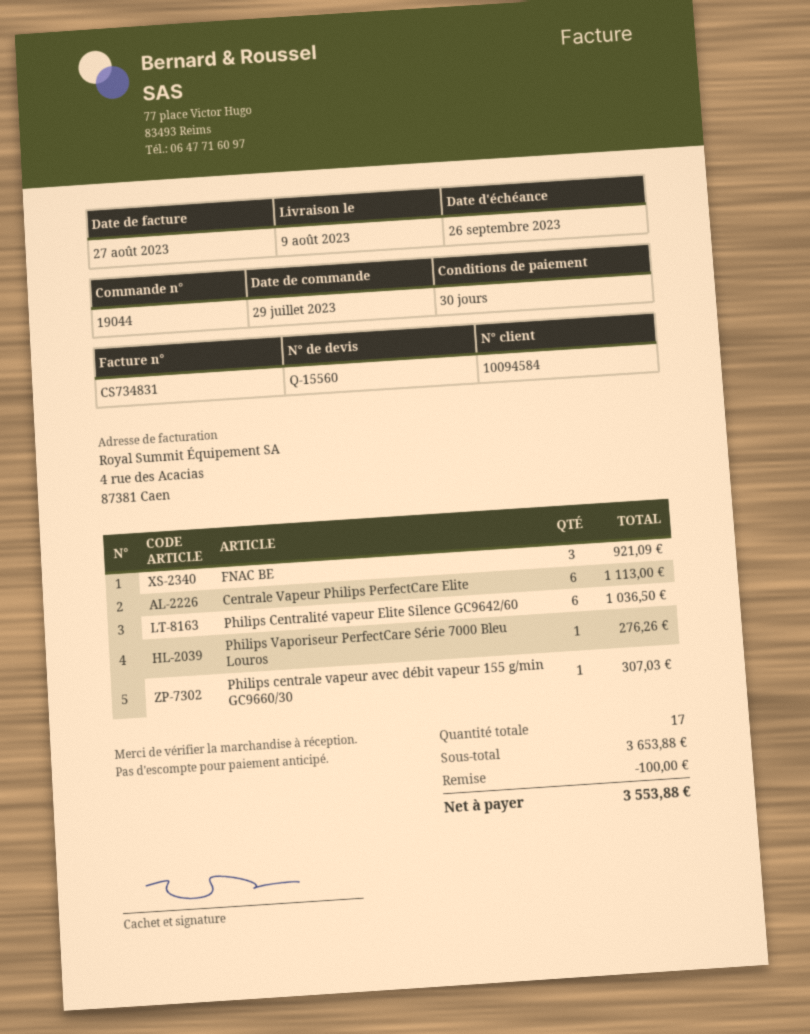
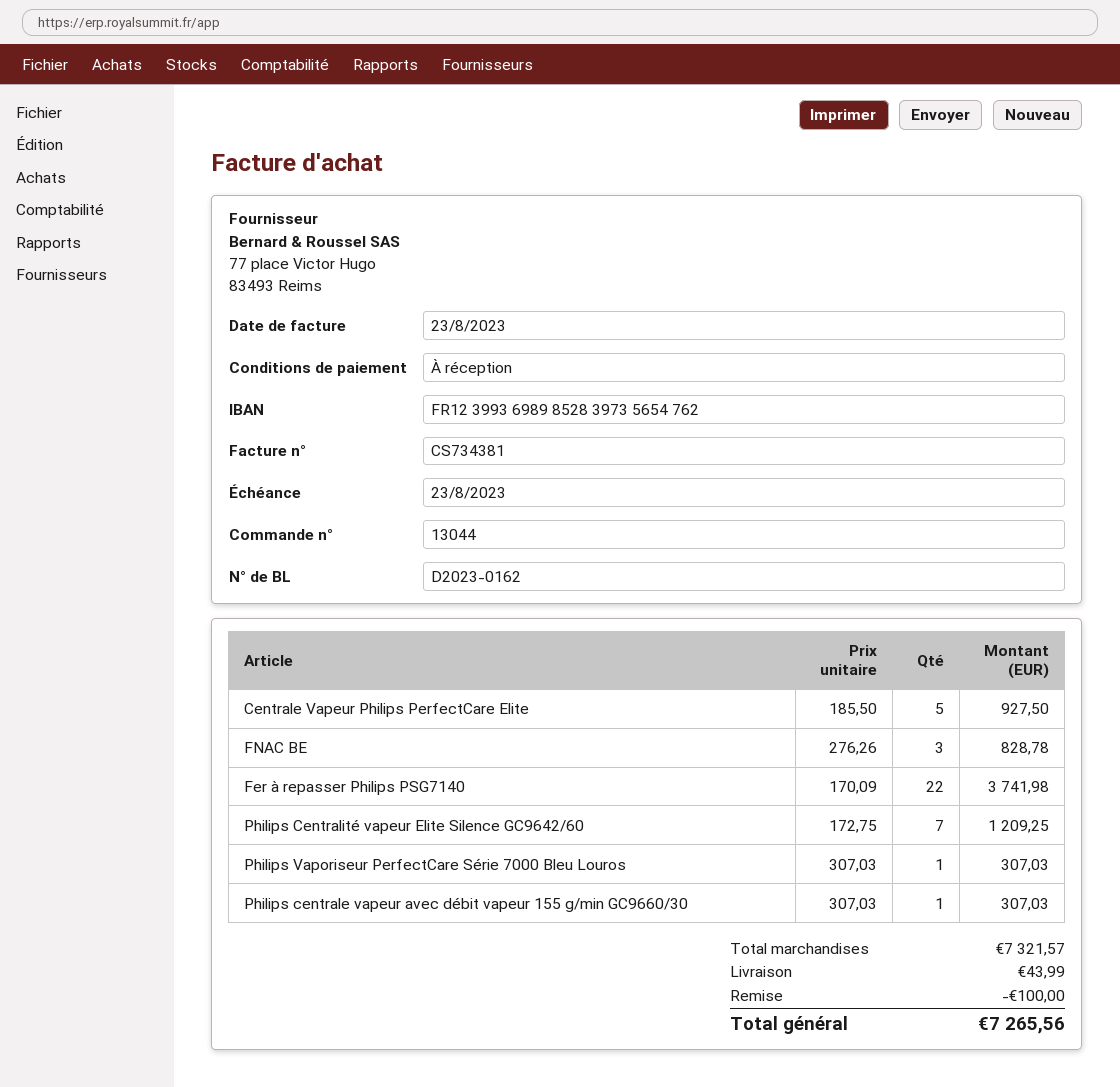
order number: 19044 -> 13044
invoice number: CS734831 -> CS734381
invoice date: 2023-08-27 -> 2023-08-23
payment terms: 30 days -> on receipt
due date: 2023-09-26 -> 2023-08-23
FNAC BE: 3 for 921.09 -> 3 for 828.78
Centrale Vapeur Philips PerfectCare Elite: 6 for 1113.00 -> 5 for 927.50
Philips Centralité vapeur Elite Silence GC9642/60: 6 for 1036.50 -> 7 for 1209.25
Philips Vaporiseur PerfectCare Série 7000 Bleu Louros: 1 for 276.26 -> 1 for 307.03
Fer à repasser Philips PSG7140: none -> 22 for 3741.98
subtotal: 3653.88 -> 7321.57
shipping: none -> 43.99
total: 3553.88 -> 7265.56

